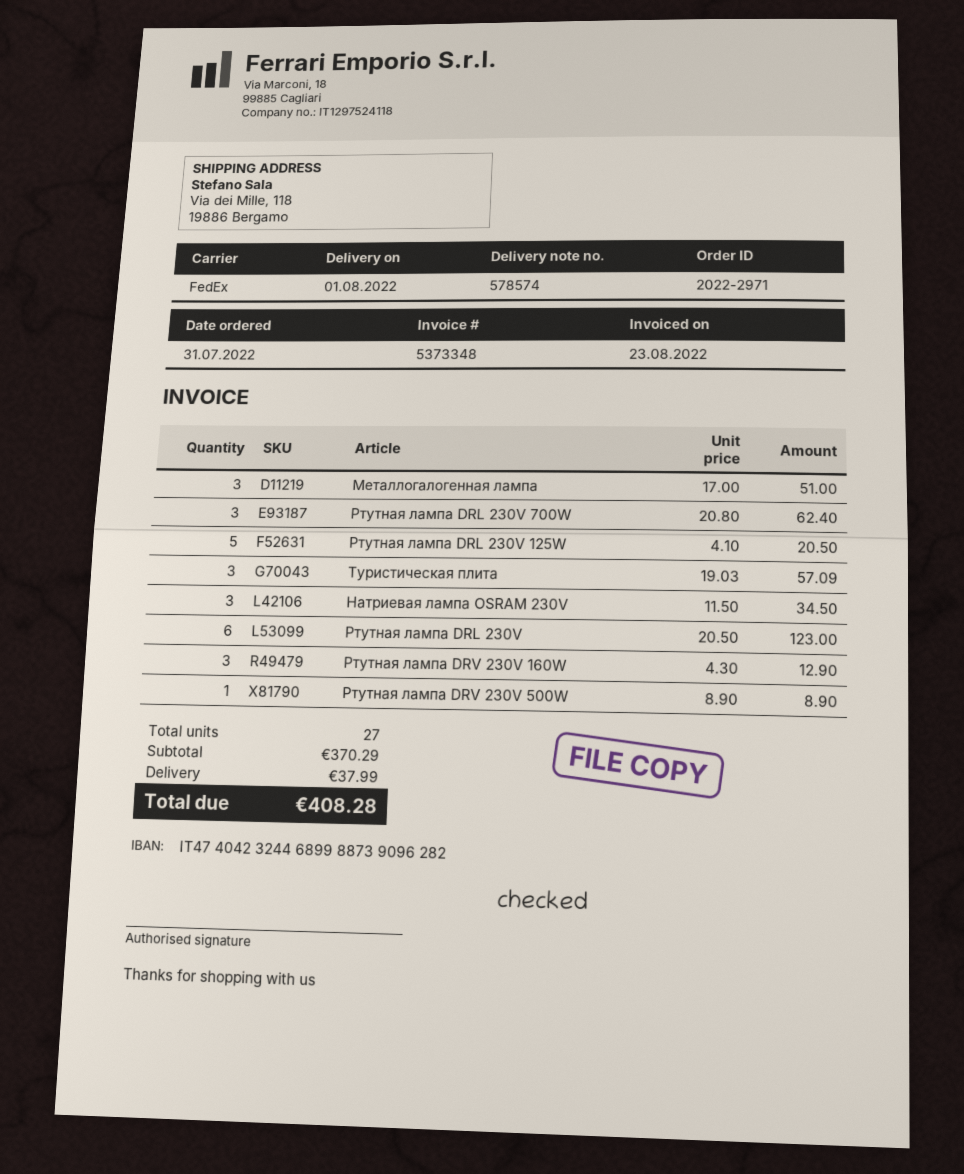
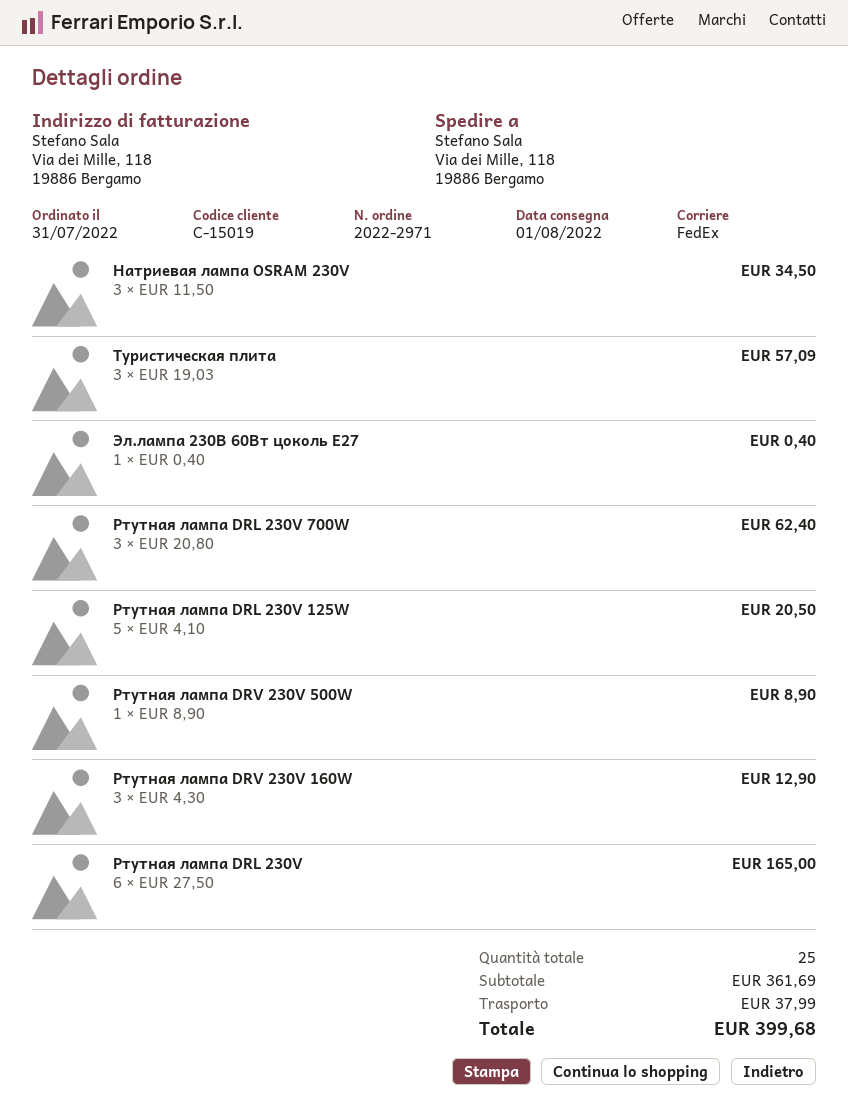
Металлогалогенная лампа: 3 x 17.00 = 51.00 -> none
Ртутная лампа DRL 230V: 6 x 20.50 = 123.00 -> 6 x 27.50 = 165.00
Эл.лампа 230В 60Вт цоколь E27: none -> 1 x 0.40 = 0.40
total quantity: 27 -> 25
subtotal: 370.29 -> 361.69
total: 408.28 -> 399.68

